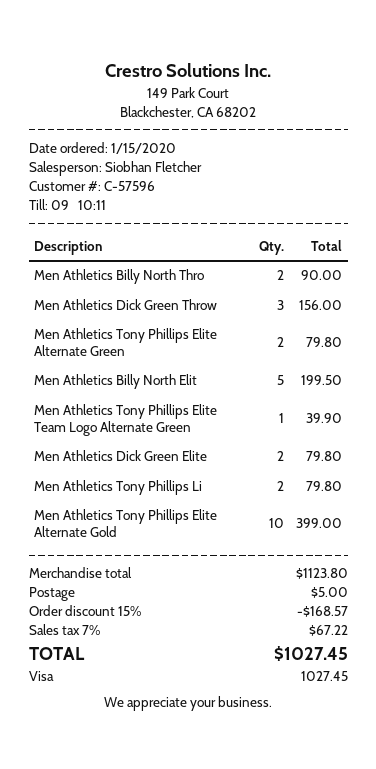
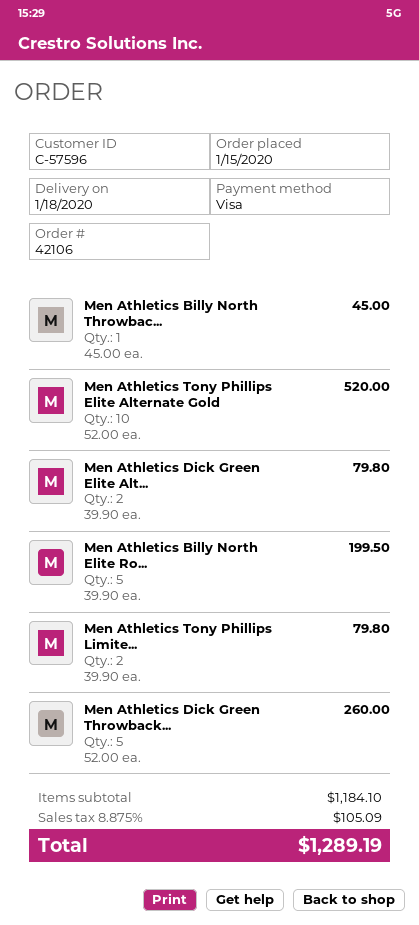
Men Athletics Billy North Thro: 2 for 90.00 -> 1 for 45.00
Men Athletics Dick Green Throw: 3 for 156.00 -> 5 for 260.00
Men Athletics Tony Phillips Elite Alternate Green: 2 for 79.80 -> none
Men Athletics Tony Phillips Elite Team Logo Alternate Green: 1 for 39.90 -> none
Men Athletics Tony Phillips Elite Alternate Gold: 10 for 399.00 -> 10 for 520.00
subtotal: 1123.80 -> 1184.10
discount: 15% = 168.57 -> none
shipping: 5.00 -> none
tax: 7% = 67.22 -> 8.875% = 105.09
total: 1027.45 -> 1289.19

